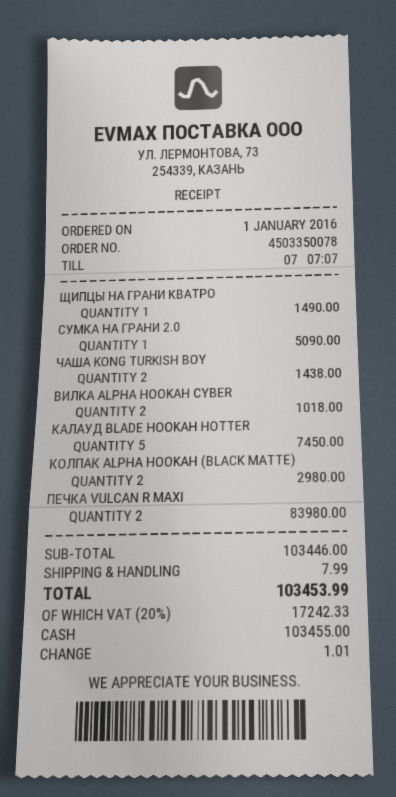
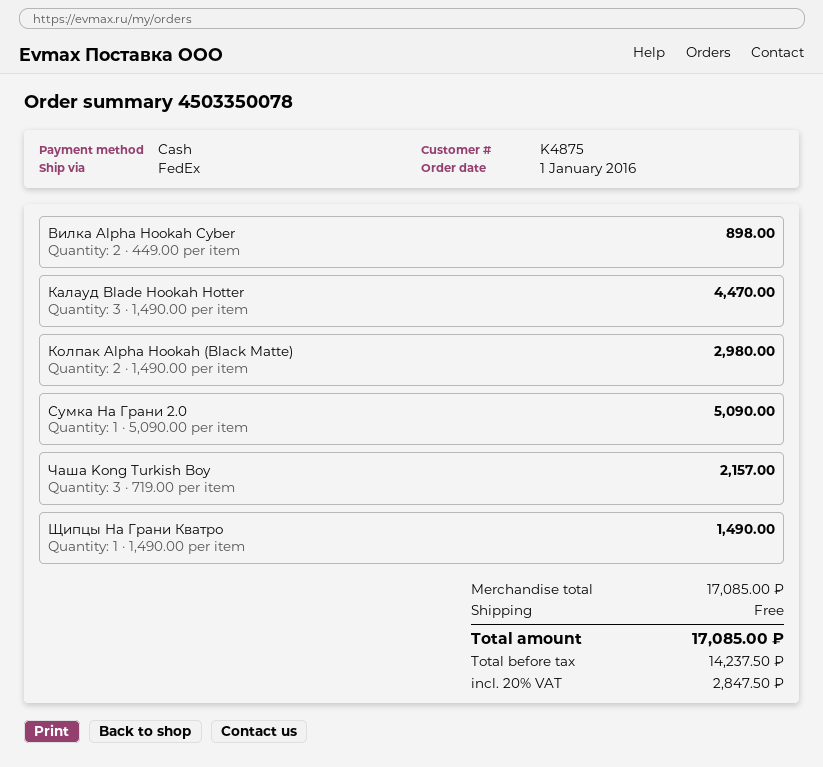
ЧАША KONG TURKISH BOY: 2 for 1438.00 -> 3 for 2157.00
ВИЛКА ALPHA HOOKAH CYBER: 2 for 1018.00 -> 2 for 898.00
КАЛАУД BLADE HOOKAH HOTTER: 5 for 7450.00 -> 3 for 4470.00
ПЕЧКА VULCAN R MAXI: 2 for 83980.00 -> none
subtotal: 103446.00 -> 17085.00
shipping: 7.99 -> 0.00
tax: 20% = 17242.33 -> 20% = 2847.50
total: 103453.99 -> 17085.00

